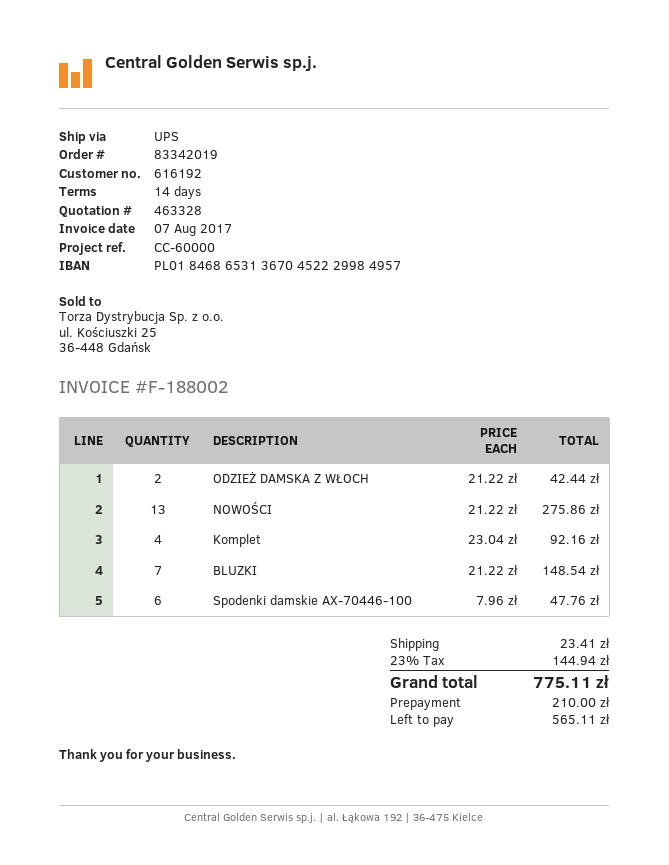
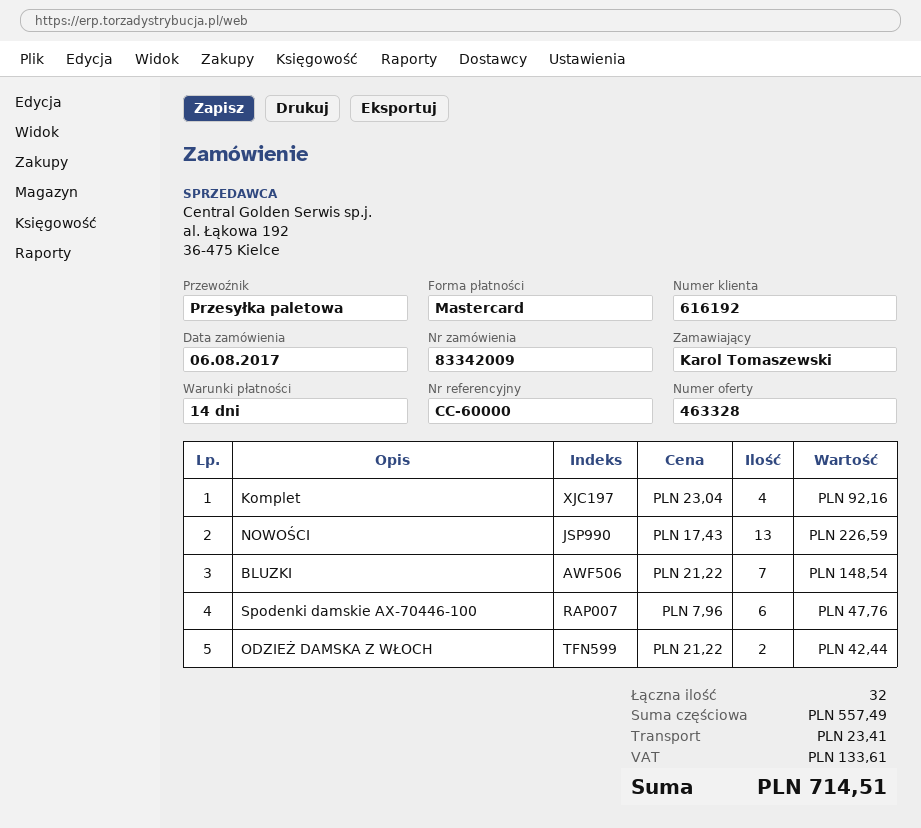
order number: 83342019 -> 83342009
shipping method: UPS -> pallet freight
NOWOŚCI: 13 x 21.22 = 275.86 -> 13 x 17.43 = 226.59
tax: 144.94 -> 133.61
total: 775.11 -> 714.51

